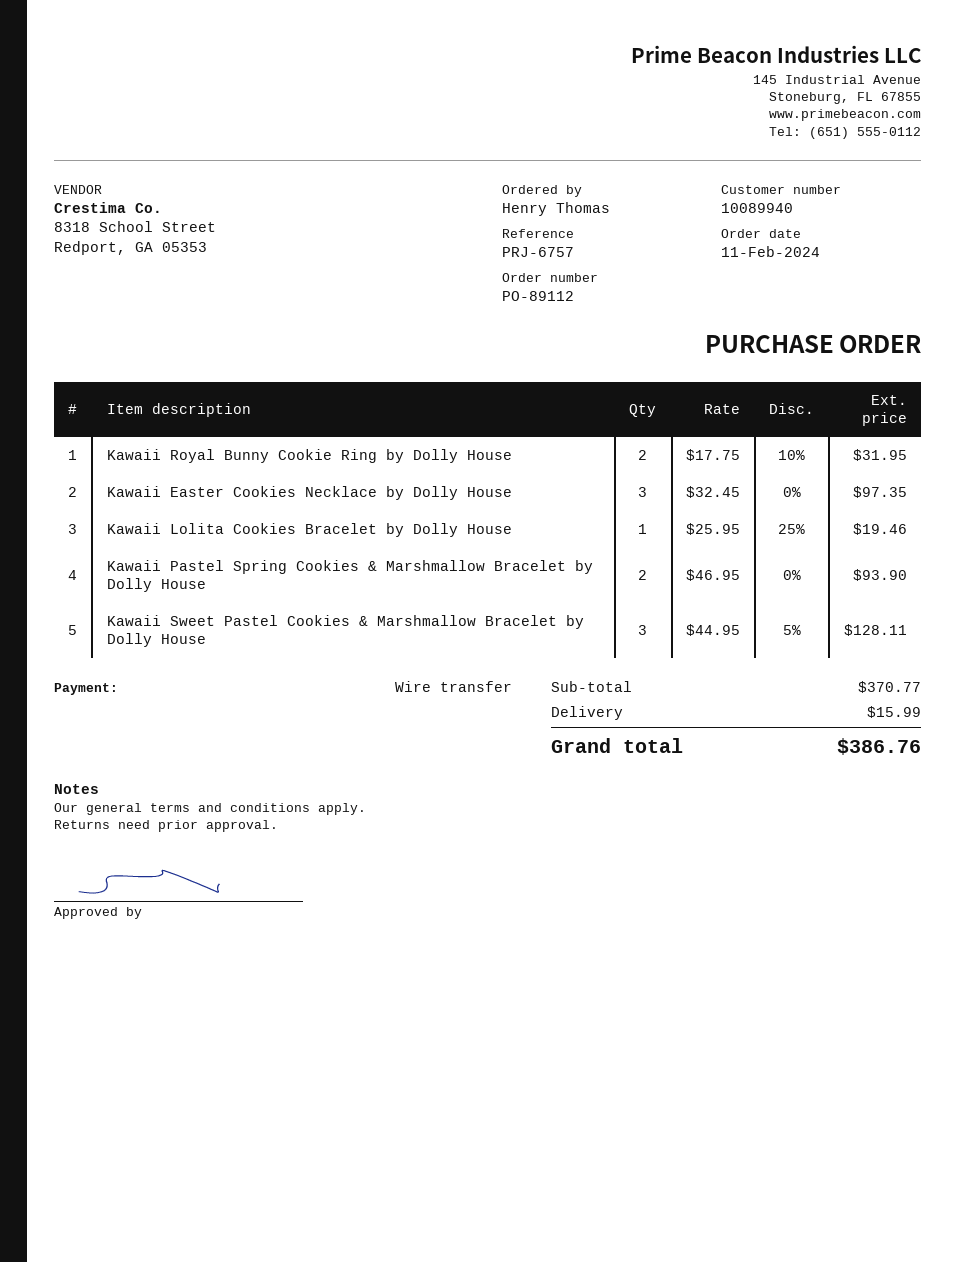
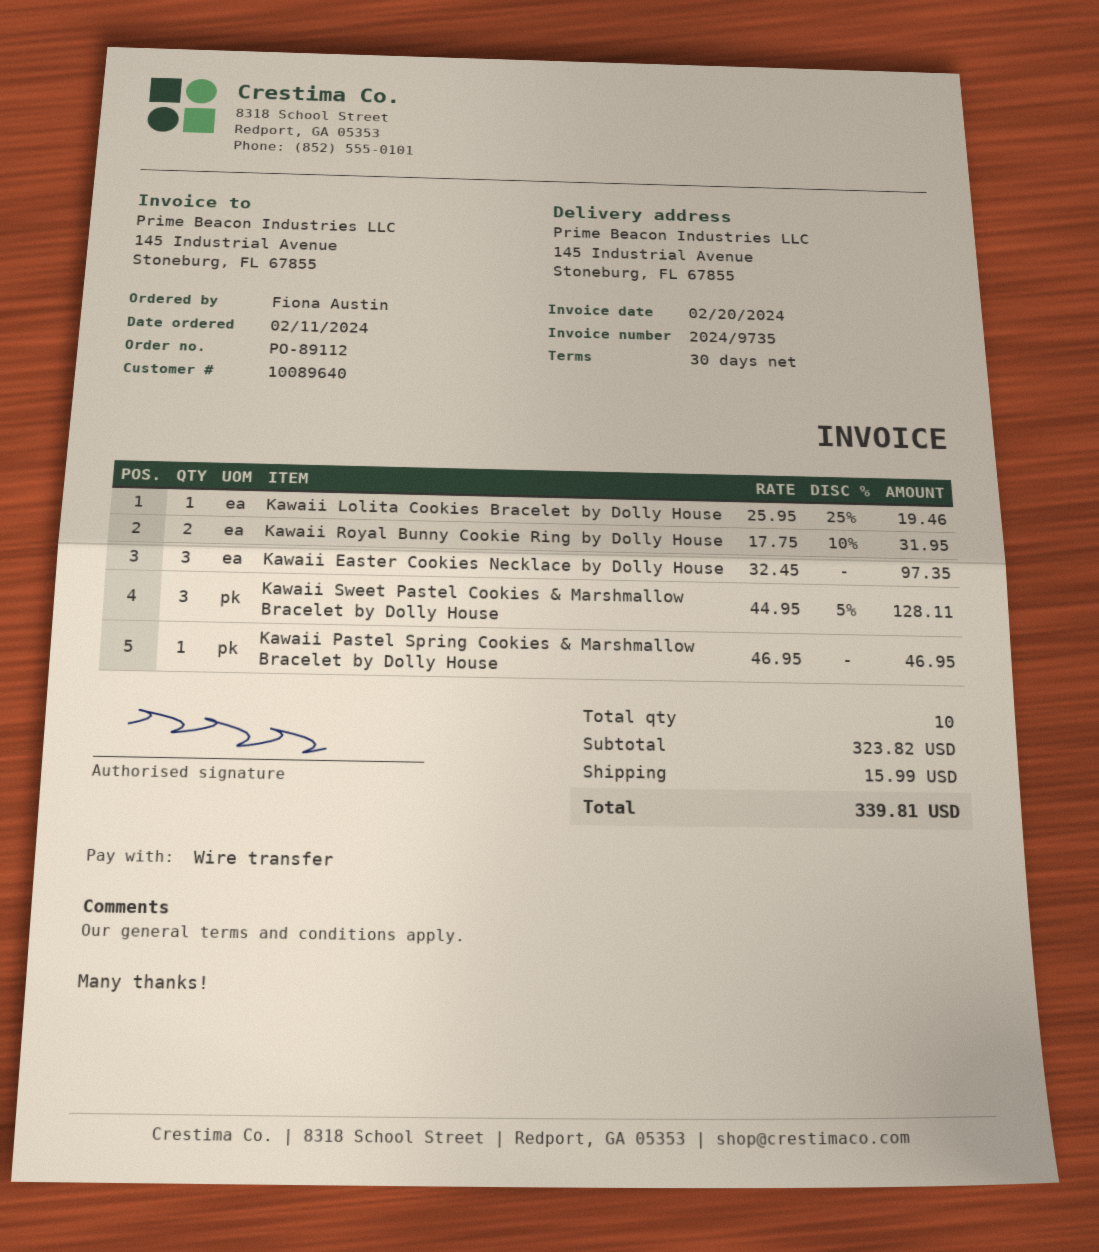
customer number: 10089940 -> 10089640
ordered by: Henry Thomas -> Fiona Austin
Kawaii Pastel Spring Cookies & Marshmallow Bracelet by Dolly House: 2 x 46.95 = 93.90 -> 1 x 46.95 = 46.95
subtotal: 370.77 -> 323.82
total: 386.76 -> 339.81

